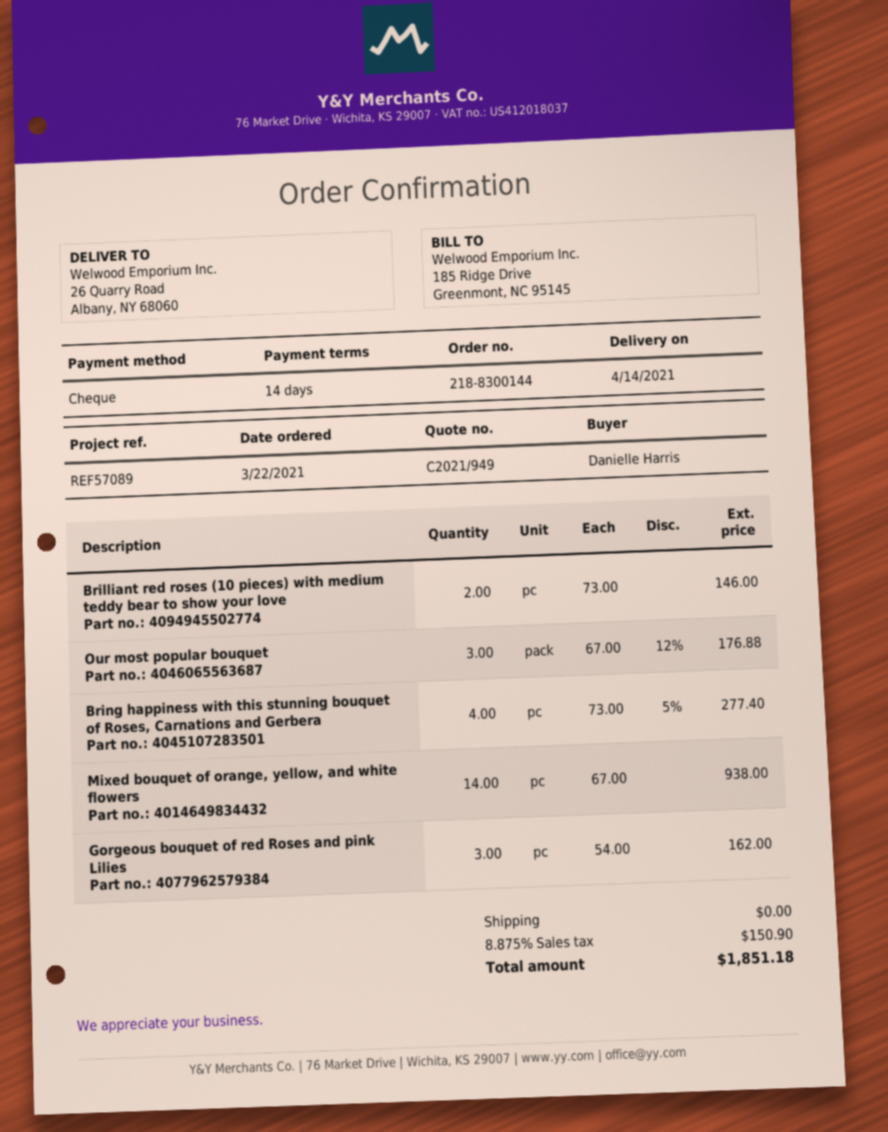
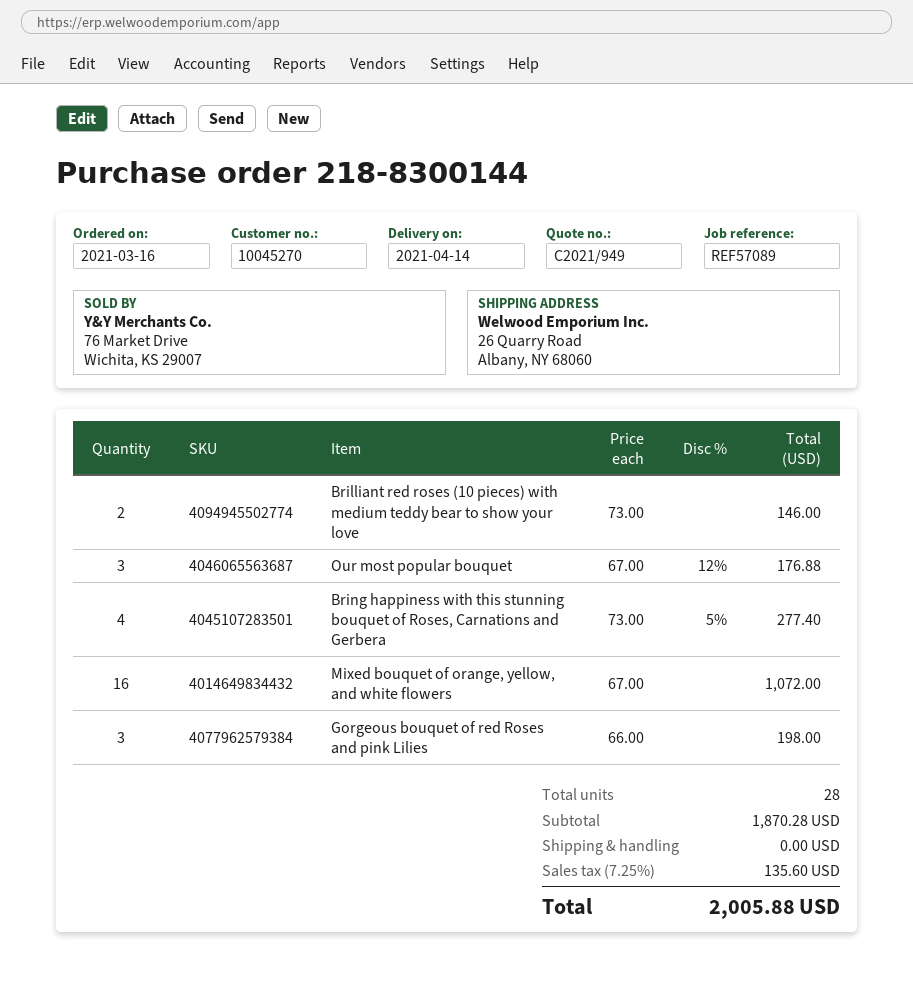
order date: 2021-03-22 -> 2021-03-16
Mixed bouquet of orange, yellow, and white flowers: 14 x 67.00 = 938.00 -> 16 x 67.00 = 1072.00
Gorgeous bouquet of red Roses and pink Lilies: 3 x 54.00 = 162.00 -> 3 x 66.00 = 198.00
tax: 8.875% = 150.90 -> 7.25% = 135.60
total: 1851.18 -> 2005.88

